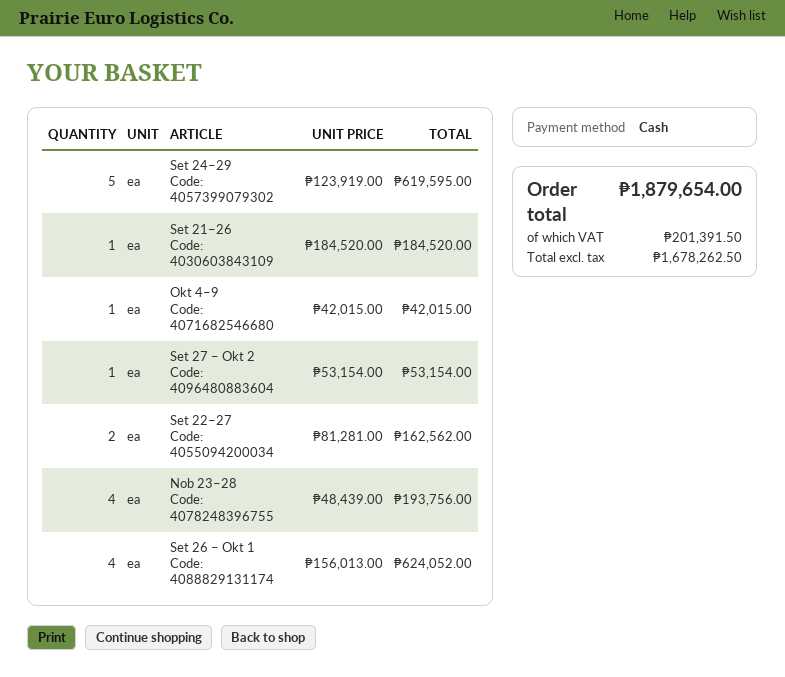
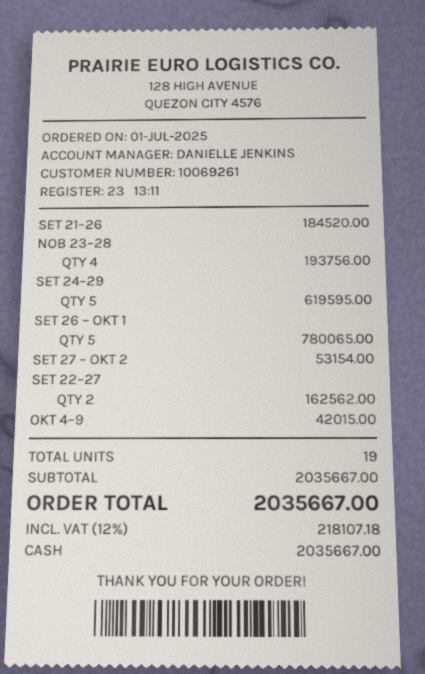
Set 26 – Okt 1: 4 for 624052.00 -> 5 for 780065.00
tax: 201391.50 -> 218107.18
total: 1879654.00 -> 2035667.00

